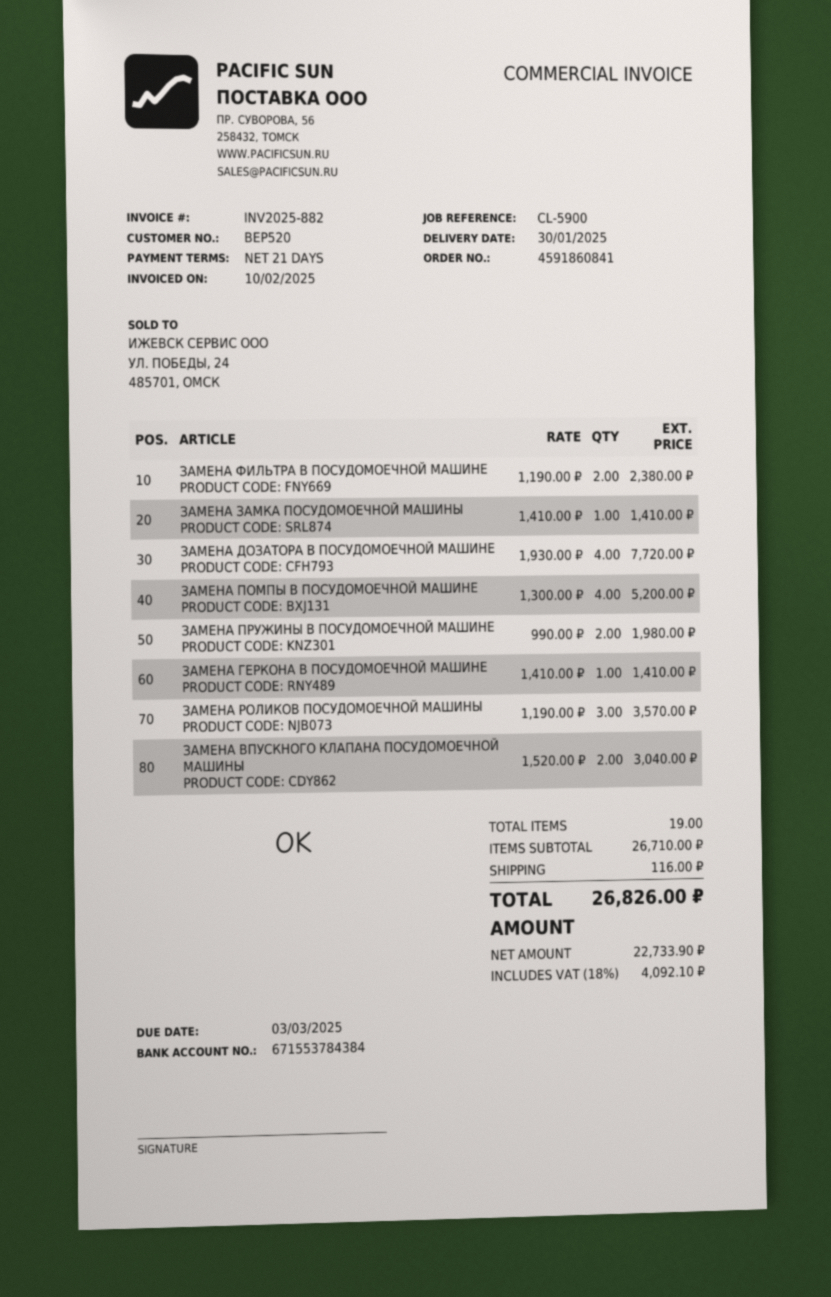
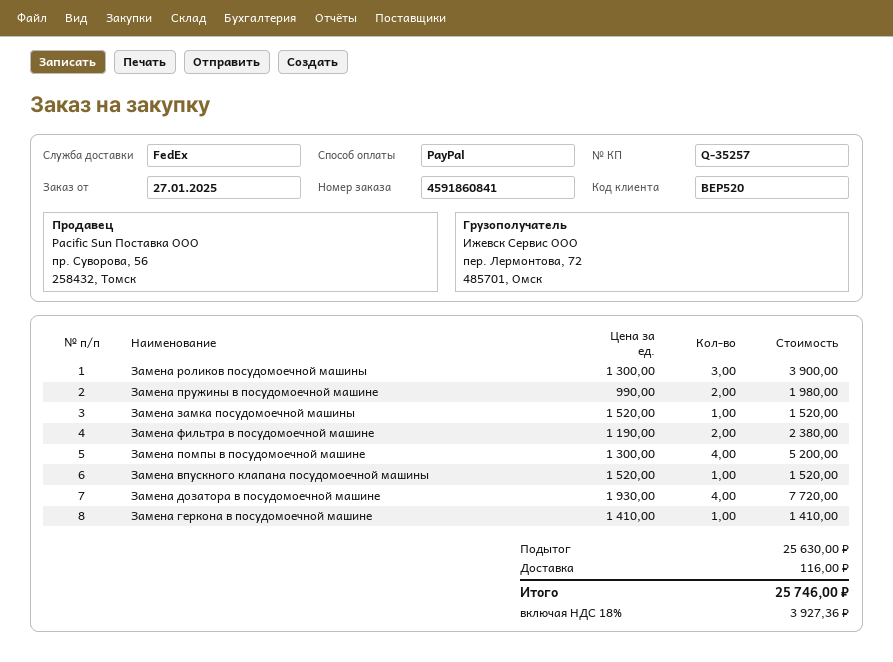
ЗАМЕНА ЗАМКА ПОСУДОМОЕЧНОЙ МАШИНЫ: 1 x 1410.00 = 1410.00 -> 1 x 1520.00 = 1520.00
ЗАМЕНА РОЛИКОВ ПОСУДОМОЕЧНОЙ МАШИНЫ: 3 x 1190.00 = 3570.00 -> 3 x 1300.00 = 3900.00
ЗАМЕНА ВПУСКНОГО КЛАПАНА ПОСУДОМОЕЧНОЙ МАШИНЫ: 2 x 1520.00 = 3040.00 -> 1 x 1520.00 = 1520.00
subtotal: 26710.00 -> 25630.00
tax: 18% = 4092.10 -> 18% = 3927.36
total: 26826.00 -> 25746.00

